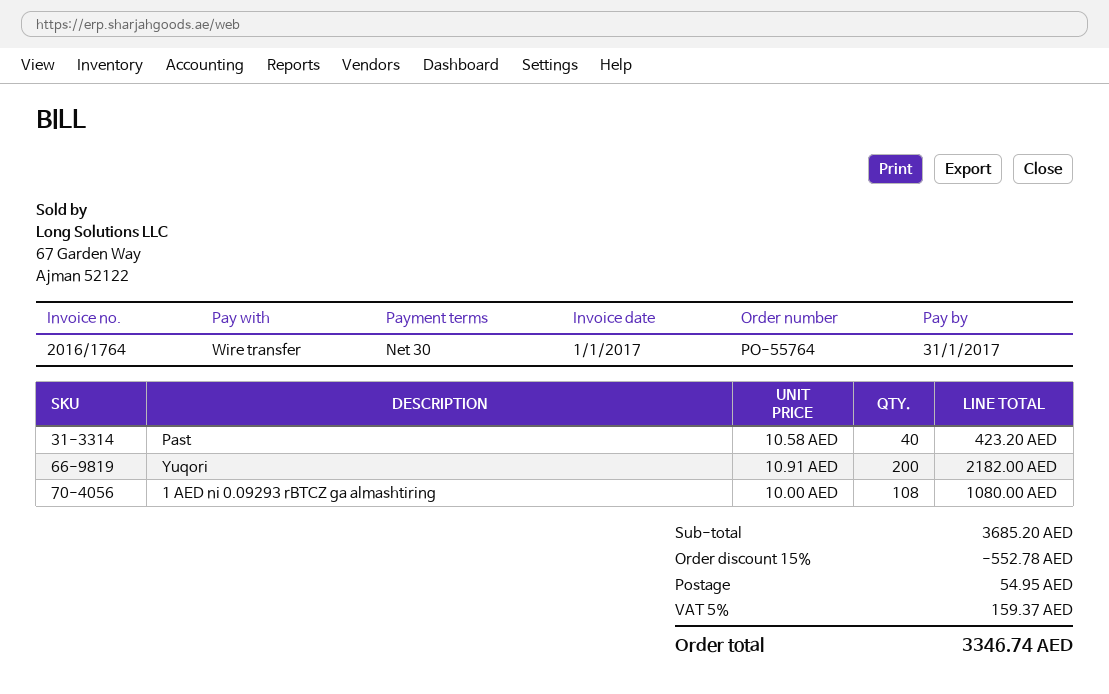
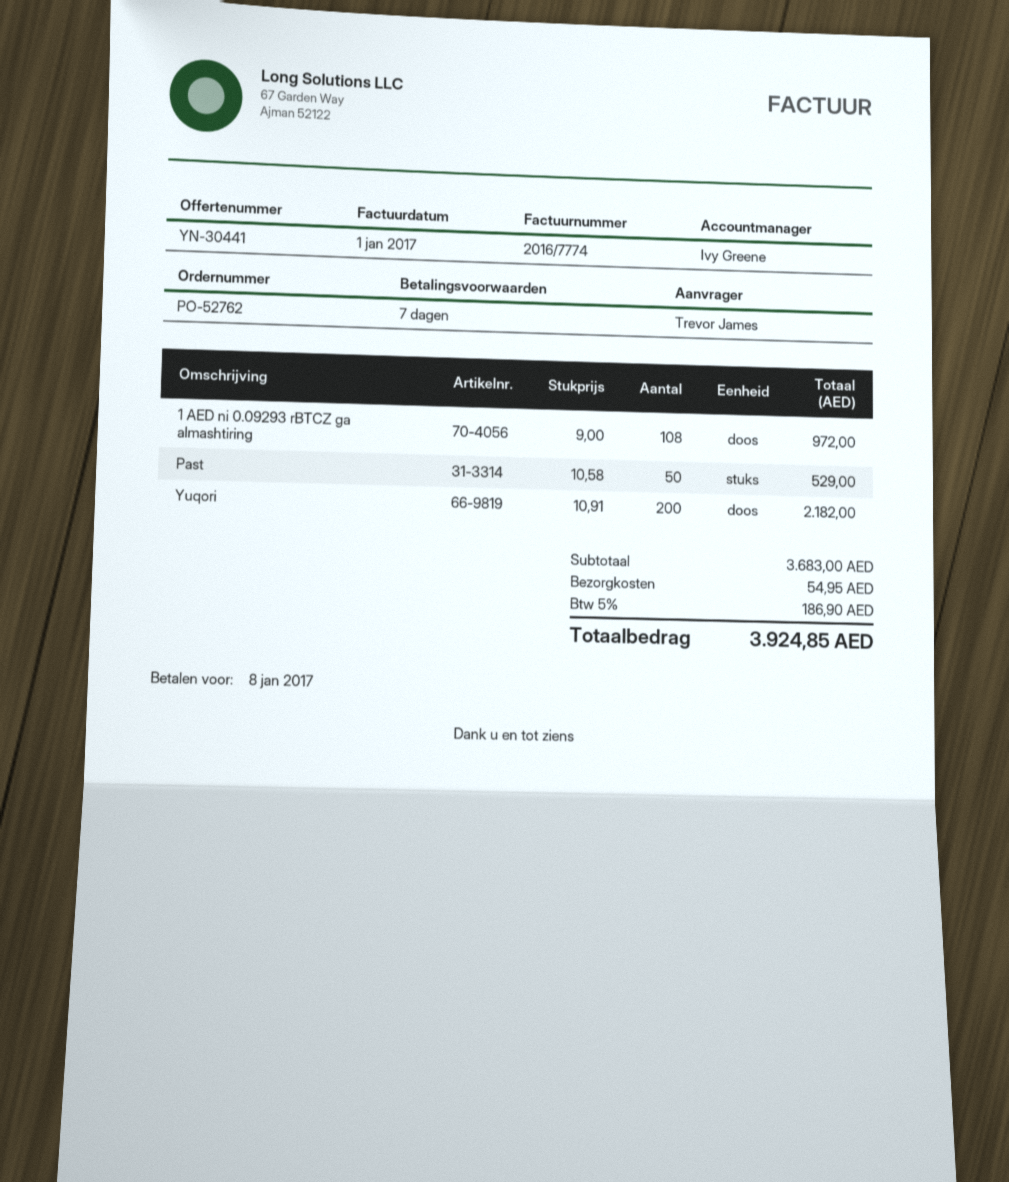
order number: PO-55764 -> PO-52762
invoice number: 2016/1764 -> 2016/7774
payment terms: 30 days -> 7 days
due date: 2017-01-31 -> 2017-01-08
Past: 40 x 10.58 = 423.20 -> 50 x 10.58 = 529.00
1 AED ni 0.09293 rBTCZ ga almashtiring: 108 x 10.00 = 1080.00 -> 108 x 9.00 = 972.00
subtotal: 3685.20 -> 3683.00
discount: 15% = 552.78 -> none
tax: 5% = 159.37 -> 5% = 186.90
total: 3346.74 -> 3924.85

